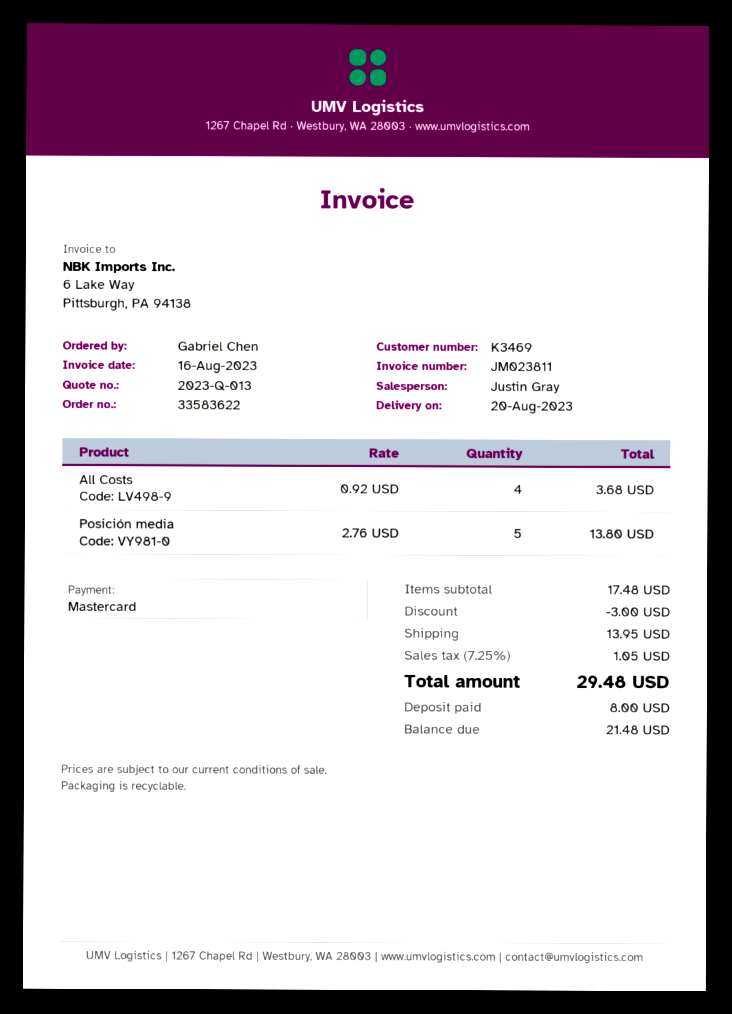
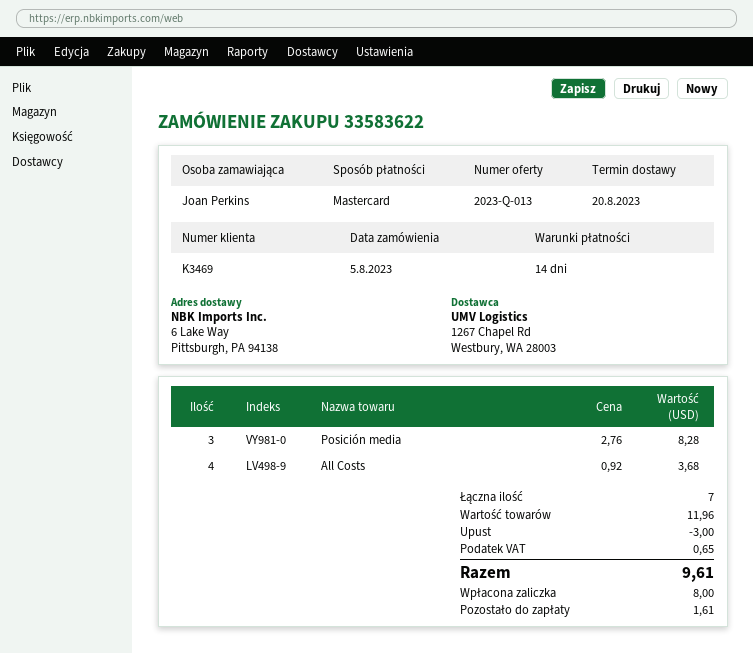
ordered by: Gabriel Chen -> Joan Perkins
Posición media: 5 x 2.76 = 13.80 -> 3 x 2.76 = 8.28
subtotal: 17.48 -> 11.96
shipping: 13.95 -> none
tax: 1.05 -> 0.65
total: 29.48 -> 9.61
balance: 21.48 -> 1.61

